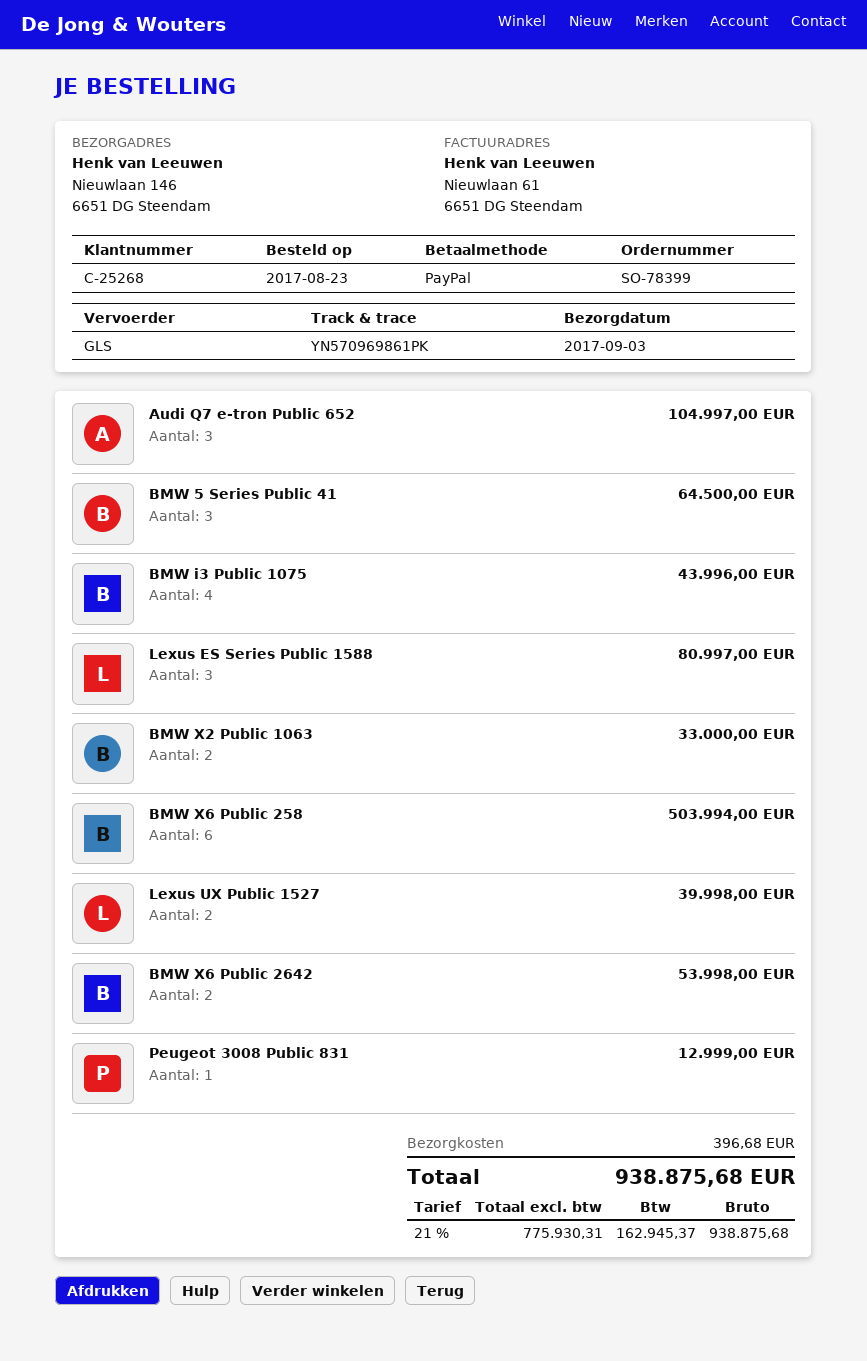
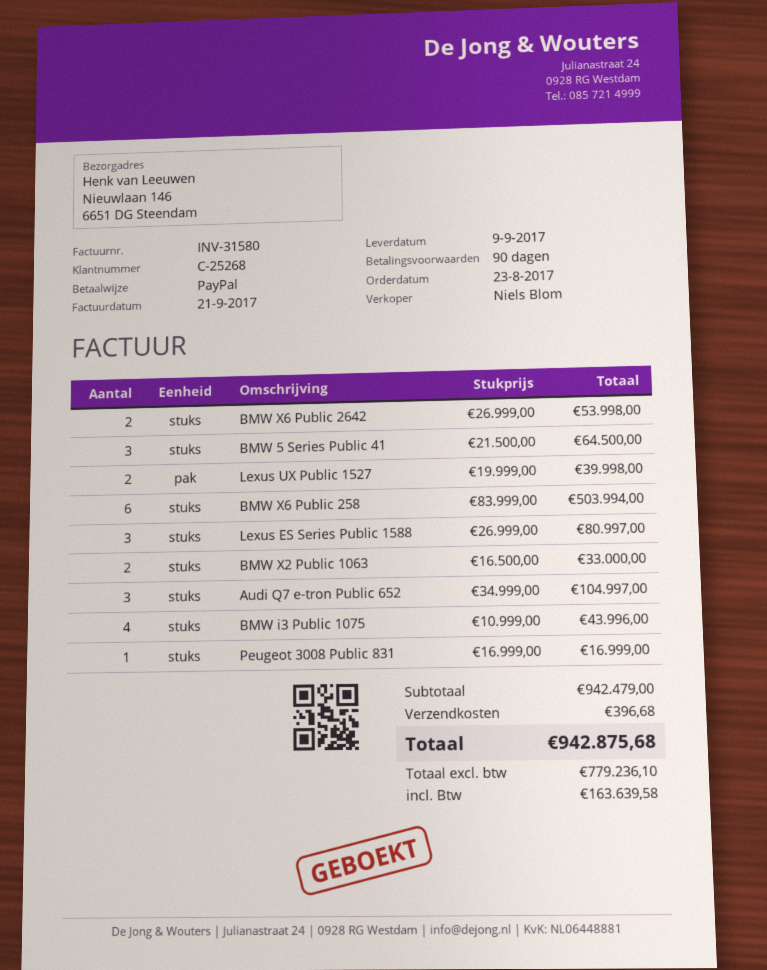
delivery date: 2017-09-03 -> 2017-09-09
Peugeot 3008 Public 831: 1 for 12999.00 -> 1 for 16999.00
net: 775930.31 -> 779236.10
tax: 162945.37 -> 163639.58
total: 938875.68 -> 942875.68

